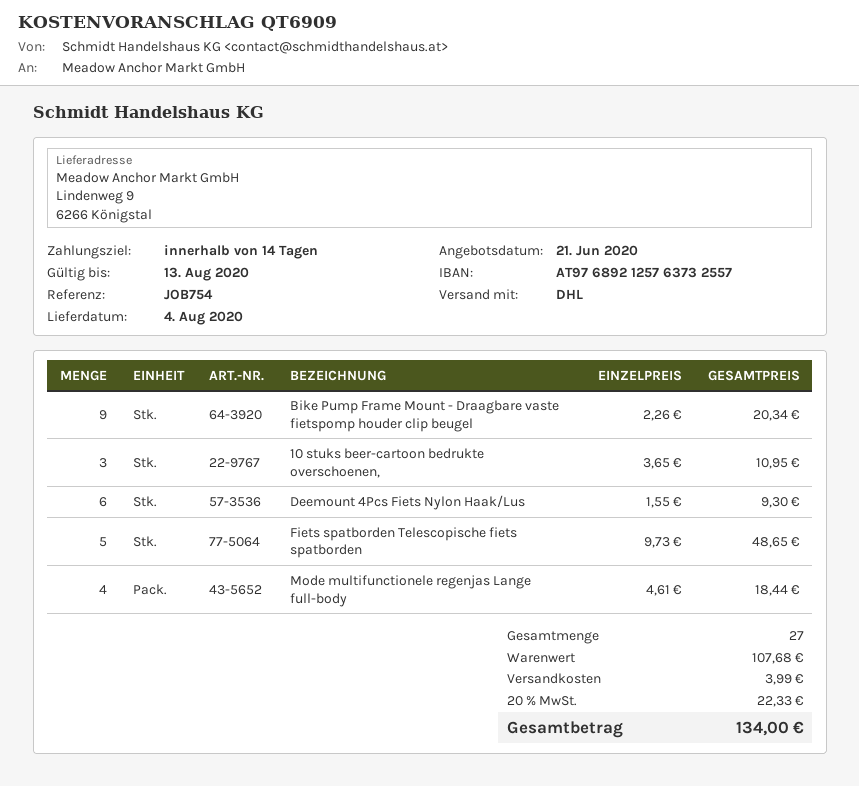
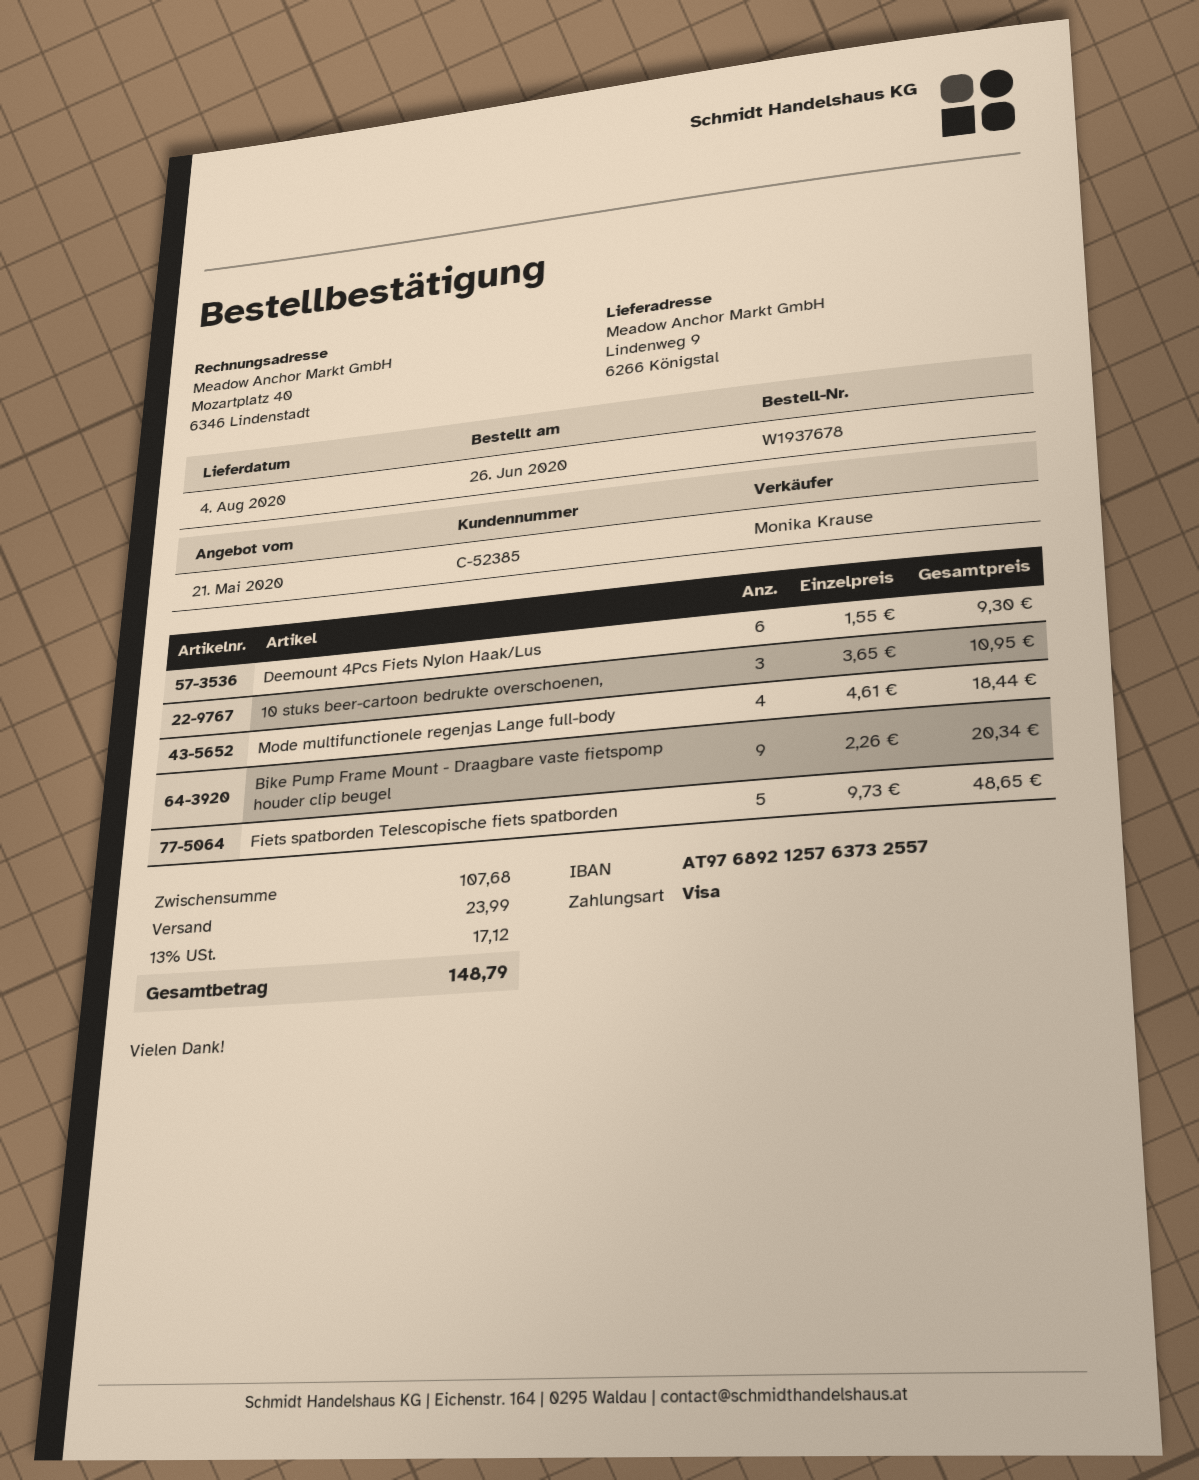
quote date: 2020-06-21 -> 2020-05-21
shipping: 3.99 -> 23.99
tax: 20% = 22.33 -> 13% = 17.12
total: 134.00 -> 148.79

